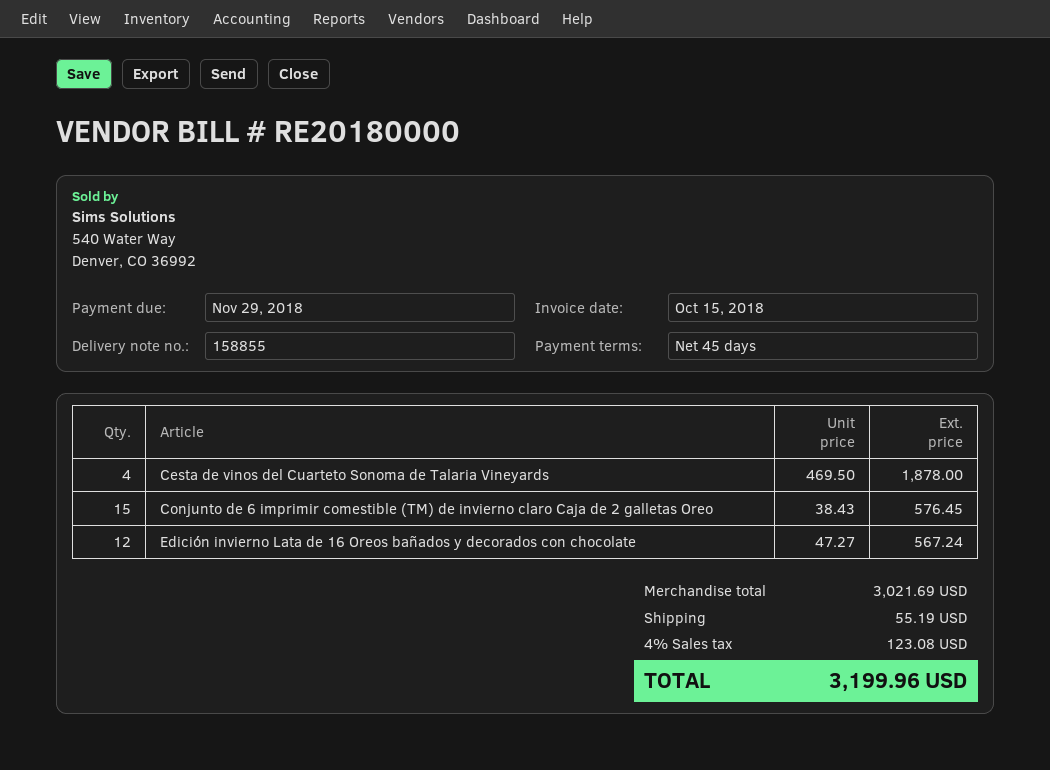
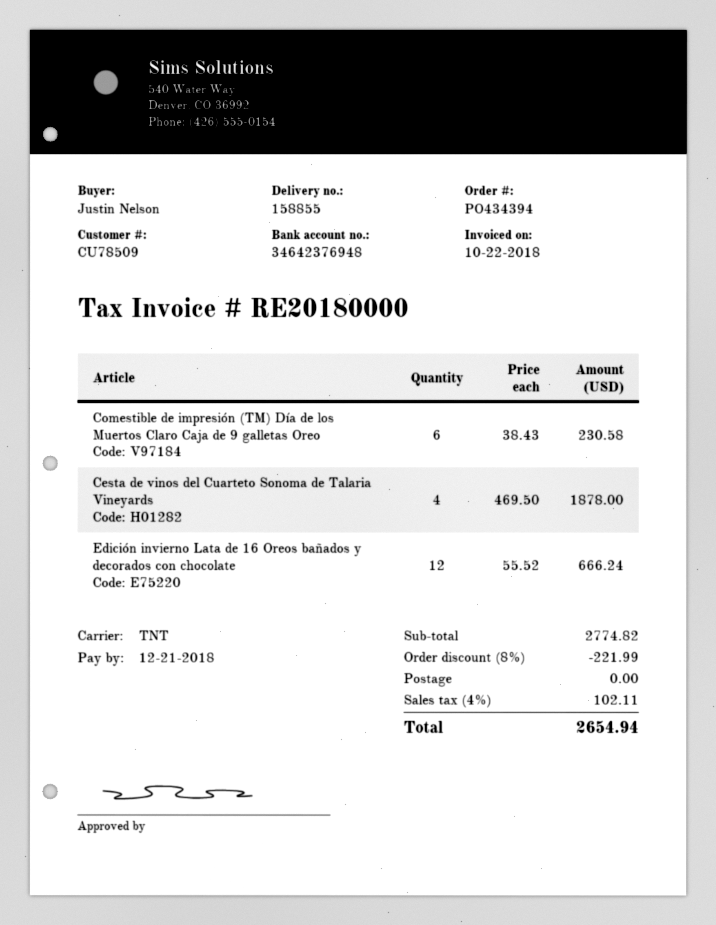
invoice date: 2018-10-15 -> 2018-10-22
due date: 2018-11-29 -> 2018-12-21
Conjunto de 6 imprimir comestible (TM) de invierno claro Caja de 2 galletas Oreo: 15 x 38.43 = 576.45 -> none
Edición invierno Lata de 16 Oreos bañados y decorados con chocolate: 12 x 47.27 = 567.24 -> 12 x 55.52 = 666.24
Comestible de impresión (TM) Día de los Muertos Claro Caja de 9 galletas Oreo: none -> 6 x 38.43 = 230.58
subtotal: 3021.69 -> 2774.82
discount: none -> 8% = 221.99
shipping: 55.19 -> 0.00
tax: 4% = 123.08 -> 4% = 102.11
total: 3199.96 -> 2654.94

